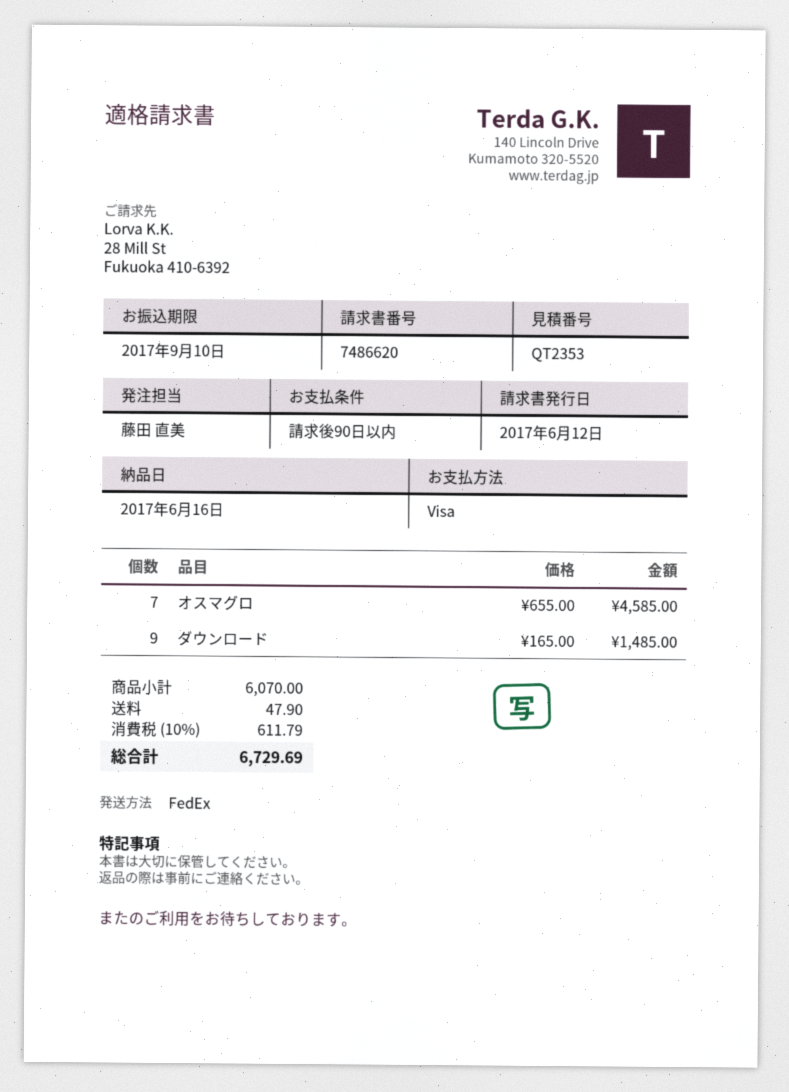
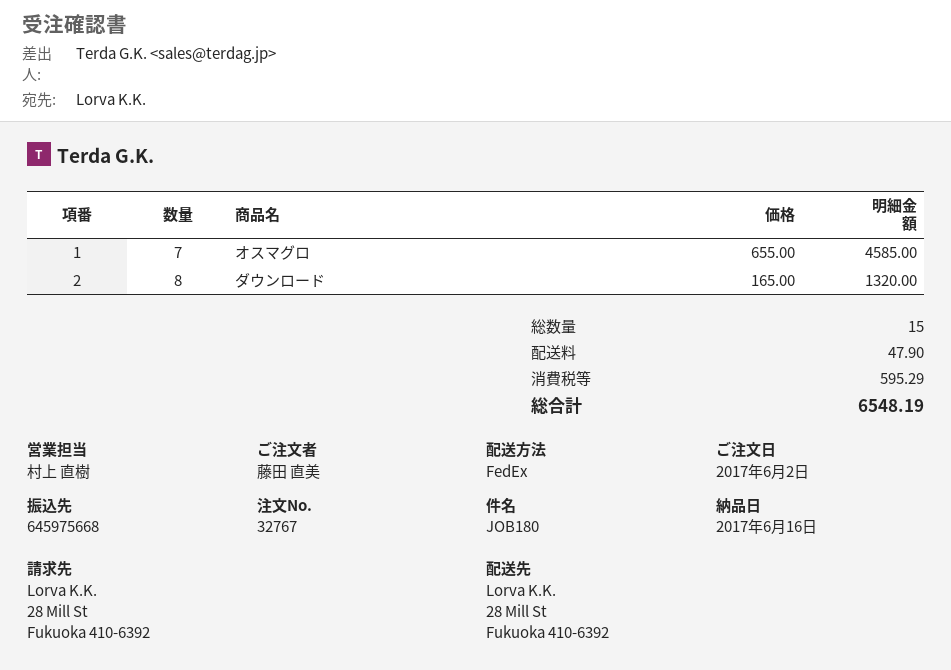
ダウンロード: 9 x 165.00 = 1485.00 -> 8 x 165.00 = 1320.00
tax: 611.79 -> 595.29
total: 6729.69 -> 6548.19

